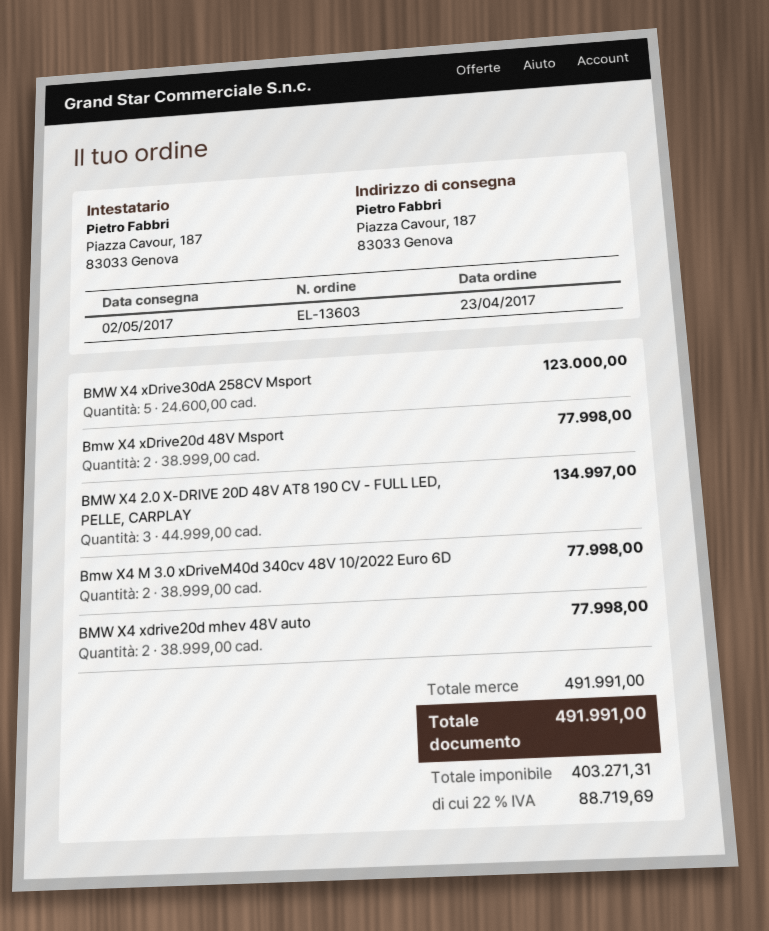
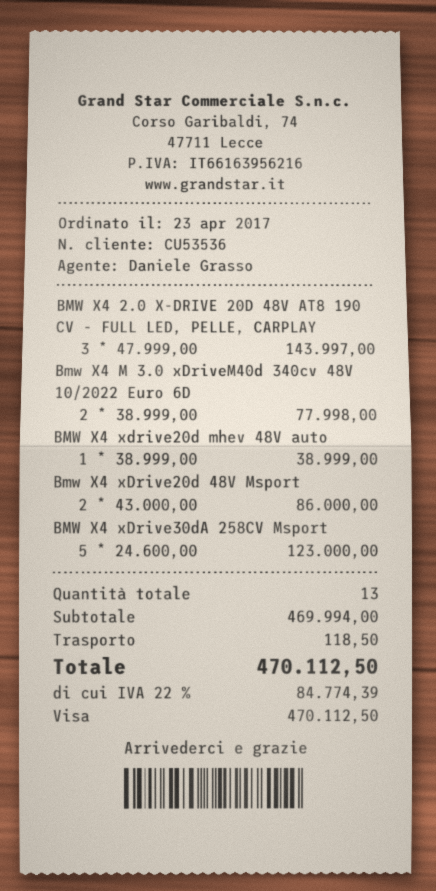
Bmw X4 xDrive20d 48V Msport: 2 x 38999.00 = 77998.00 -> 2 x 43000.00 = 86000.00
BMW X4 2.0 X-DRIVE 20D 48V AT8 190 CV - FULL LED, PELLE, CARPLAY: 3 x 44999.00 = 134997.00 -> 3 x 47999.00 = 143997.00
BMW X4 xdrive20d mhev 48V auto: 2 x 38999.00 = 77998.00 -> 1 x 38999.00 = 38999.00
subtotal: 491991.00 -> 469994.00
shipping: none -> 118.50
tax: 22% = 88719.69 -> 22% = 84774.39
total: 491991.00 -> 470112.50

